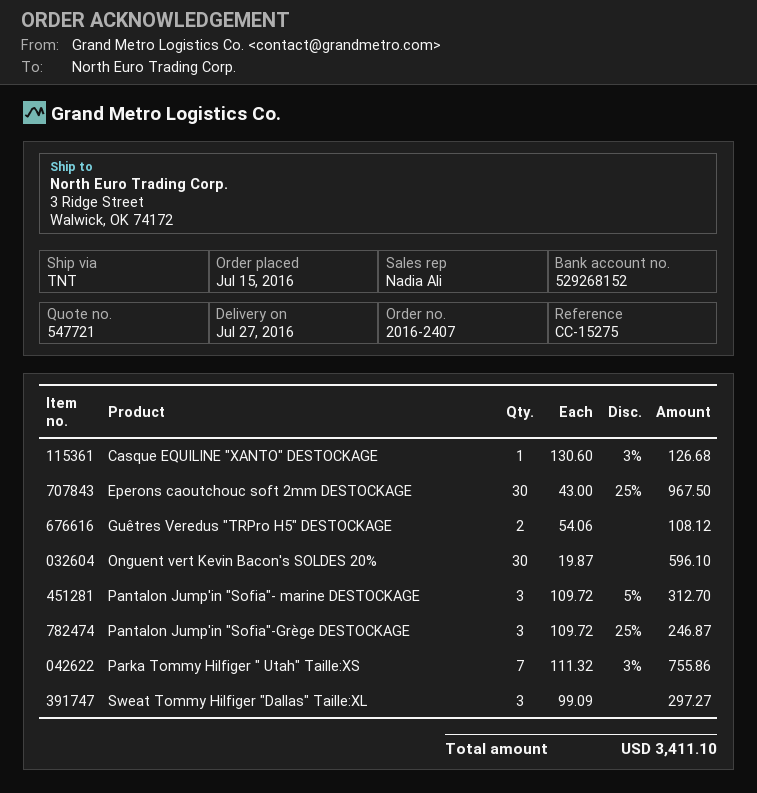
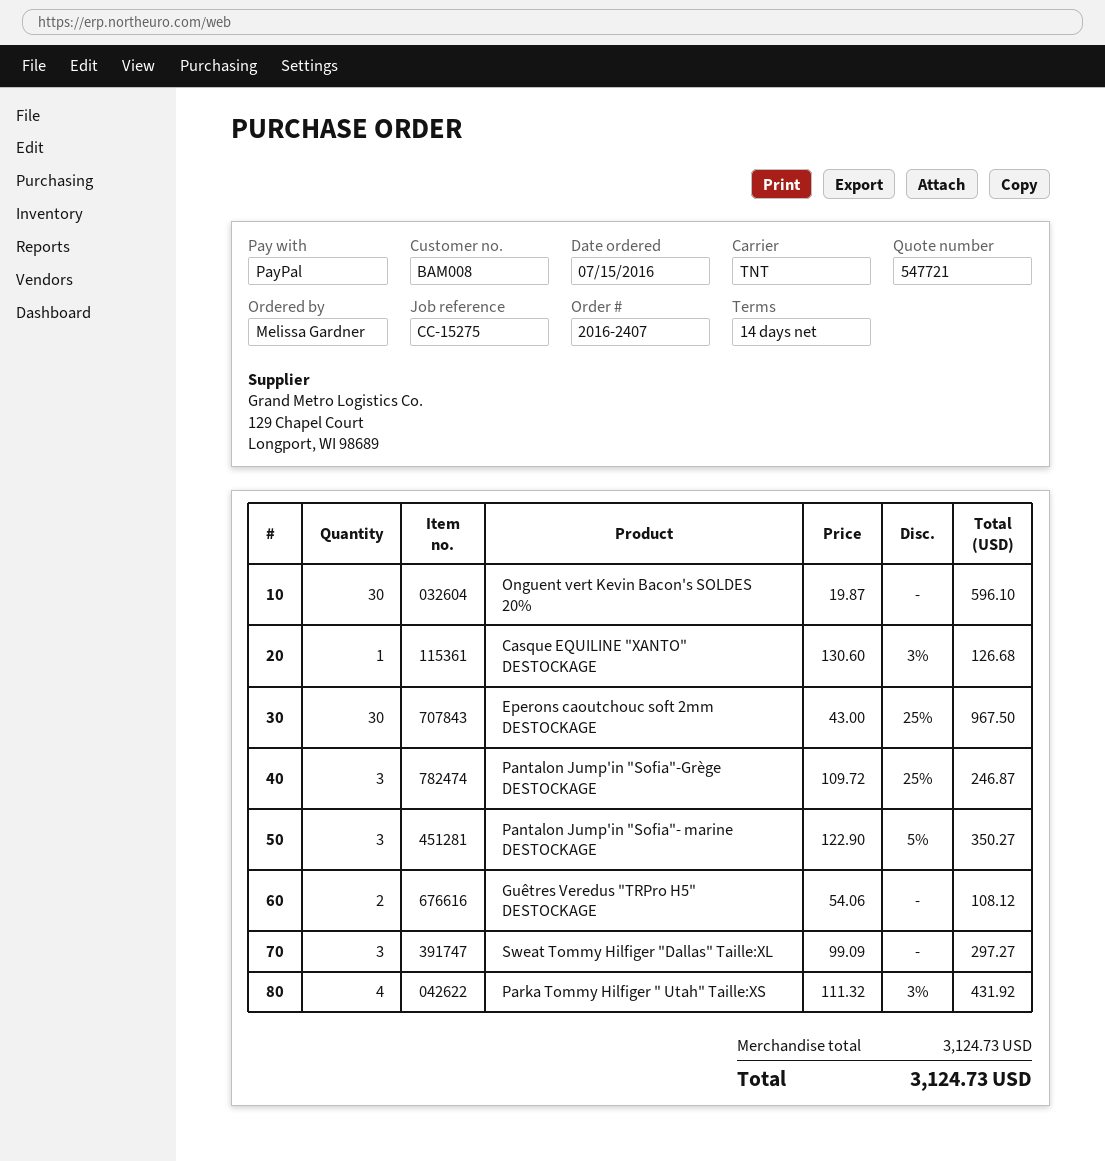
Pantalon Jump'in "Sofia"- marine DESTOCKAGE: 3 x 109.72 - 5% = 312.70 -> 3 x 122.90 - 5% = 350.27
Parka Tommy Hilfiger " Utah" Taille:XS: 7 x 111.32 - 3% = 755.86 -> 4 x 111.32 - 3% = 431.92
total: 3411.10 -> 3124.73

